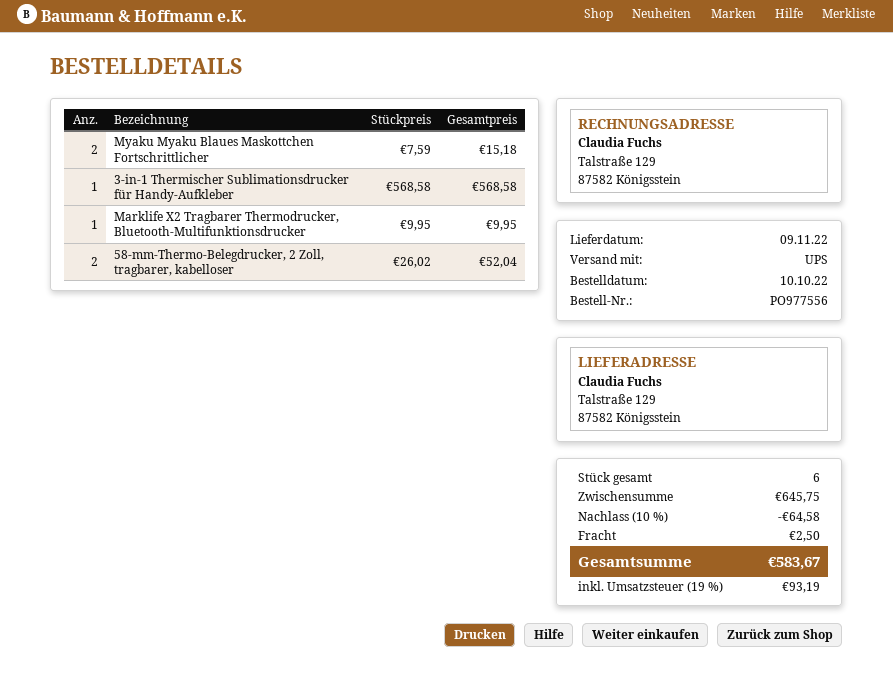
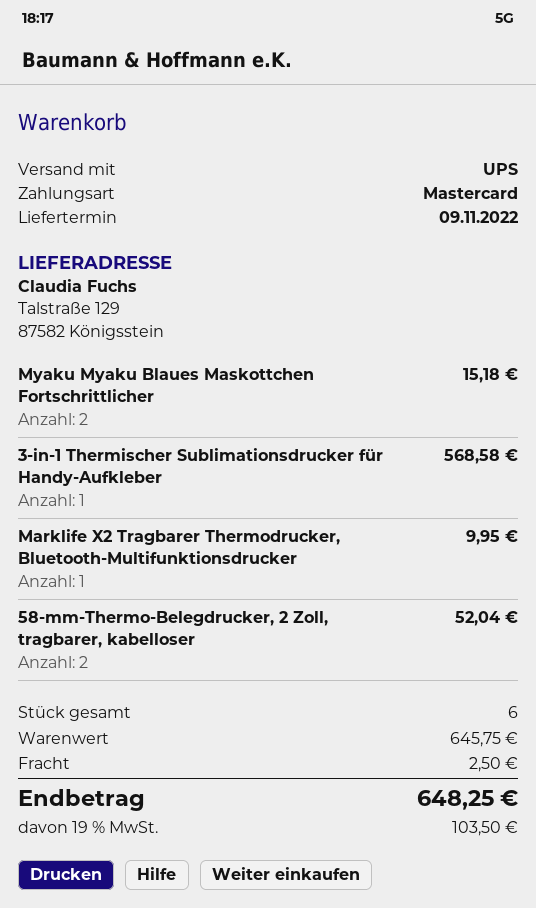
discount: 10% = 64.58 -> none
tax: 19% = 93.19 -> 19% = 103.50
total: 583.67 -> 648.25

